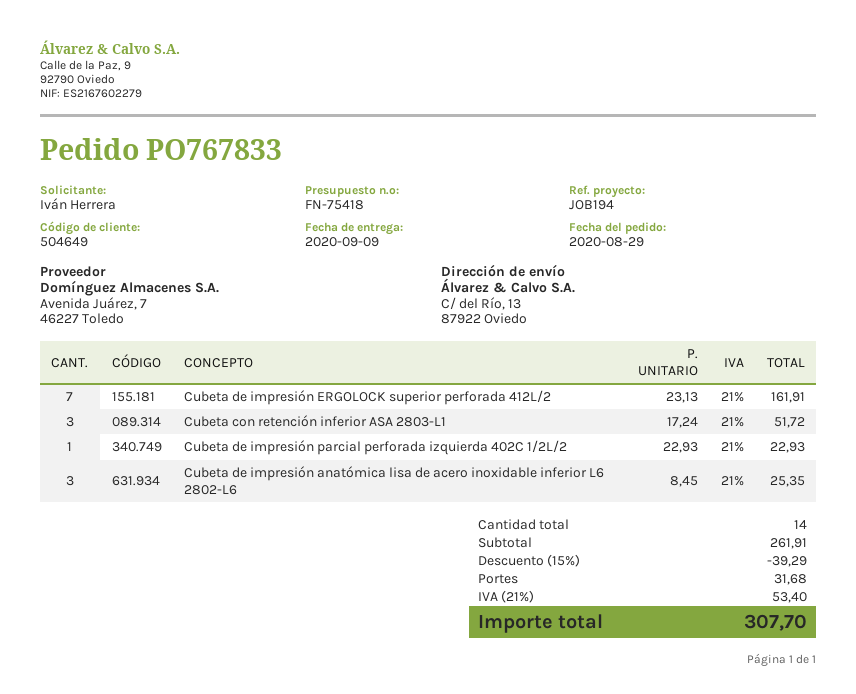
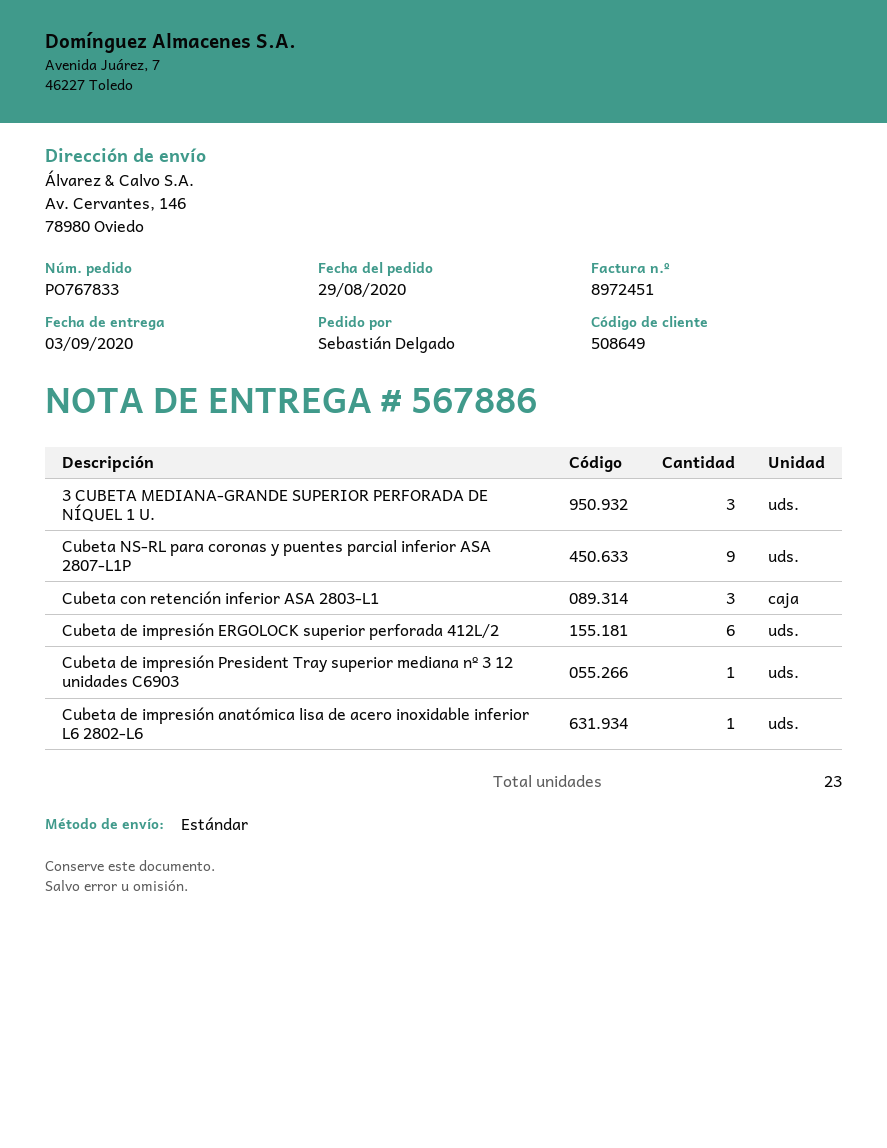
delivery date: 2020-09-09 -> 2020-09-03
customer number: 504649 -> 508649
ordered by: Iván Herrera -> Sebastián Delgado
ship to: C/ del Río, 13, 87922 Oviedo -> Av. Cervantes, 146, 78980 Oviedo
Cubeta de impresión ERGOLOCK superior perforada 412L/2: 7 -> 6
Cubeta de impresión parcial perforada izquierda 402C 1/2L/2: 1 -> none
Cubeta de impresión anatómica lisa de acero inoxidable inferior L6 2802-L6: 3 -> 1
3 CUBETA MEDIANA-GRANDE SUPERIOR PERFORADA DE NÍQUEL 1 U.: none -> 3
Cubeta NS-RL para coronas y puentes parcial inferior ASA 2807-L1P: none -> 9
Cubeta de impresión President Tray superior mediana nº 3 12 unidades C6903: none -> 1
total quantity: 14 -> 23

